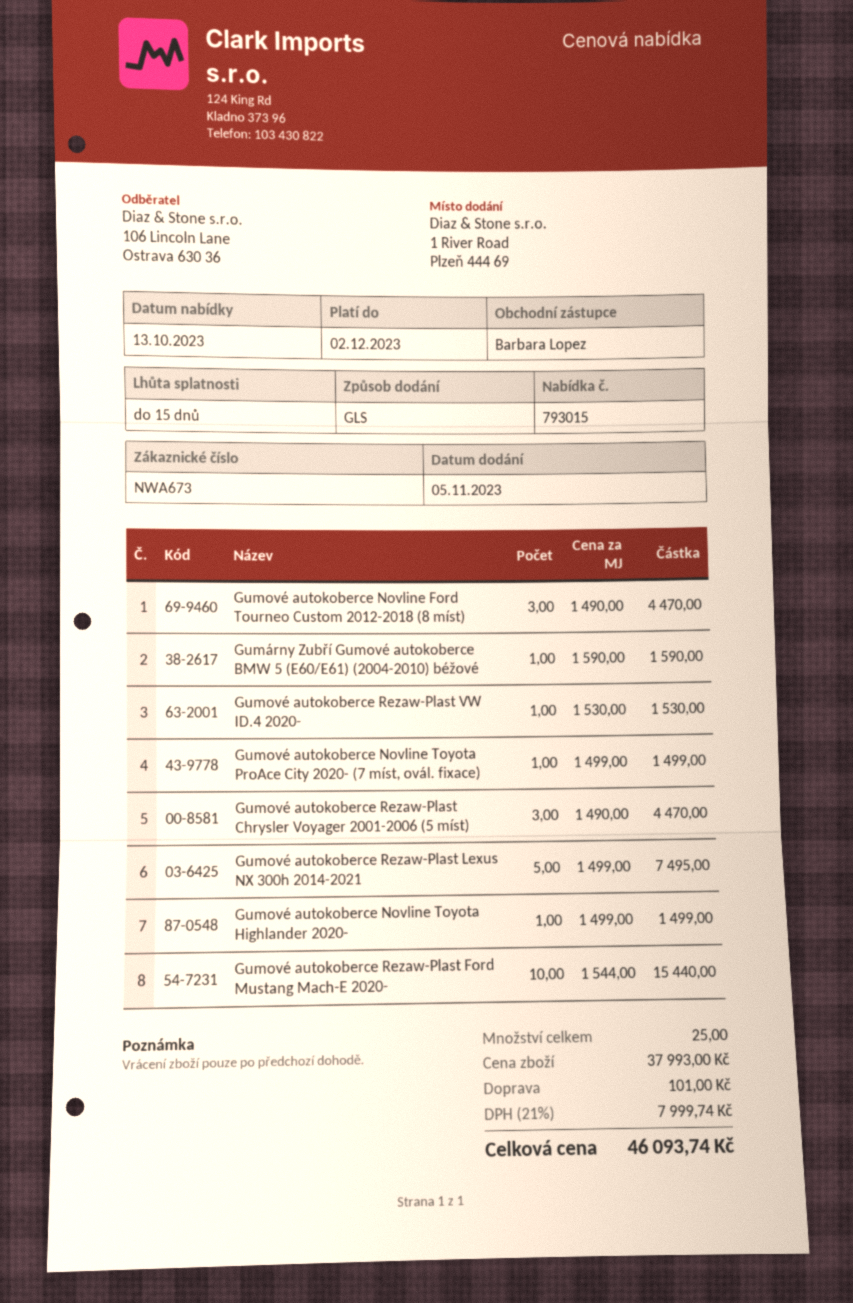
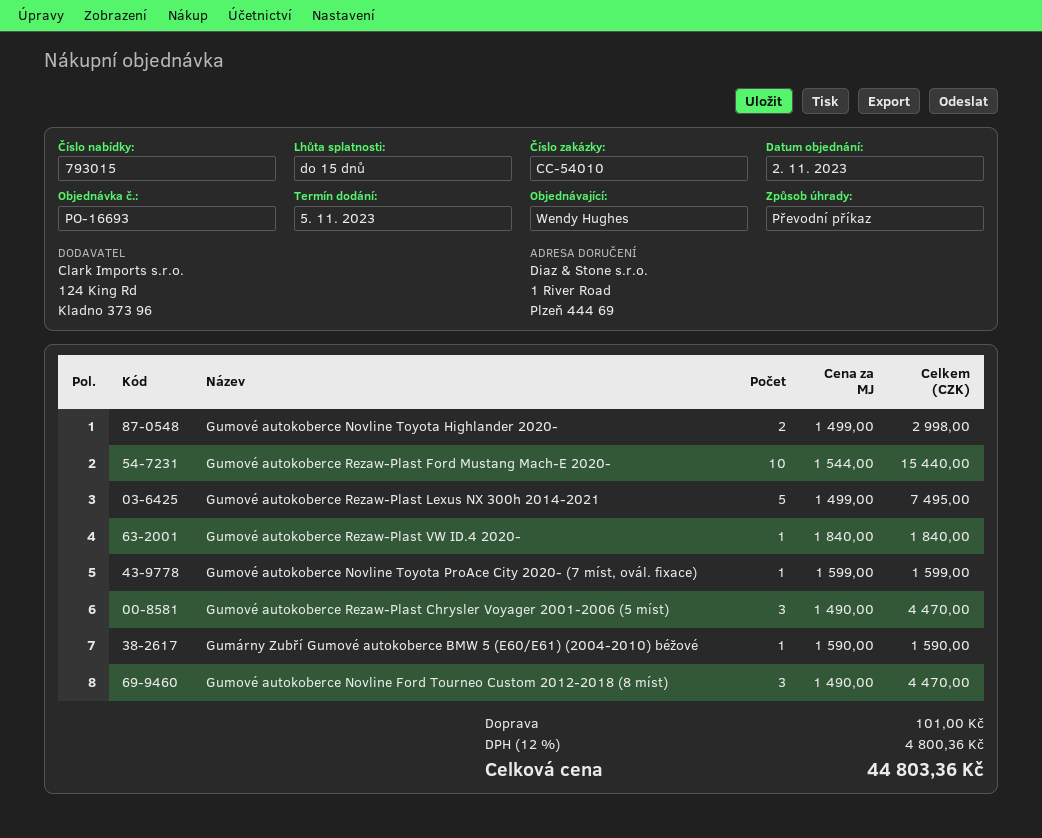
Gumové autokoberce Rezaw-Plast VW ID.4 2020-: 1 x 1530.00 = 1530.00 -> 1 x 1840.00 = 1840.00
Gumové autokoberce Novline Toyota ProAce City 2020- (7 míst, ovál. fixace): 1 x 1499.00 = 1499.00 -> 1 x 1599.00 = 1599.00
Gumové autokoberce Novline Toyota Highlander 2020-: 1 x 1499.00 = 1499.00 -> 2 x 1499.00 = 2998.00
tax: 21% = 7999.74 -> 12% = 4800.36
total: 46093.74 -> 44803.36

